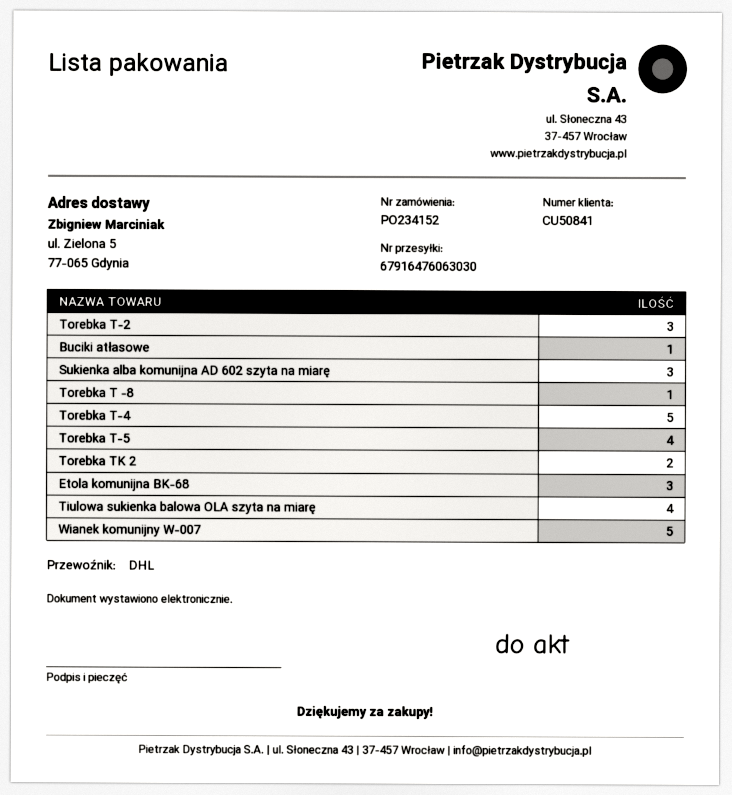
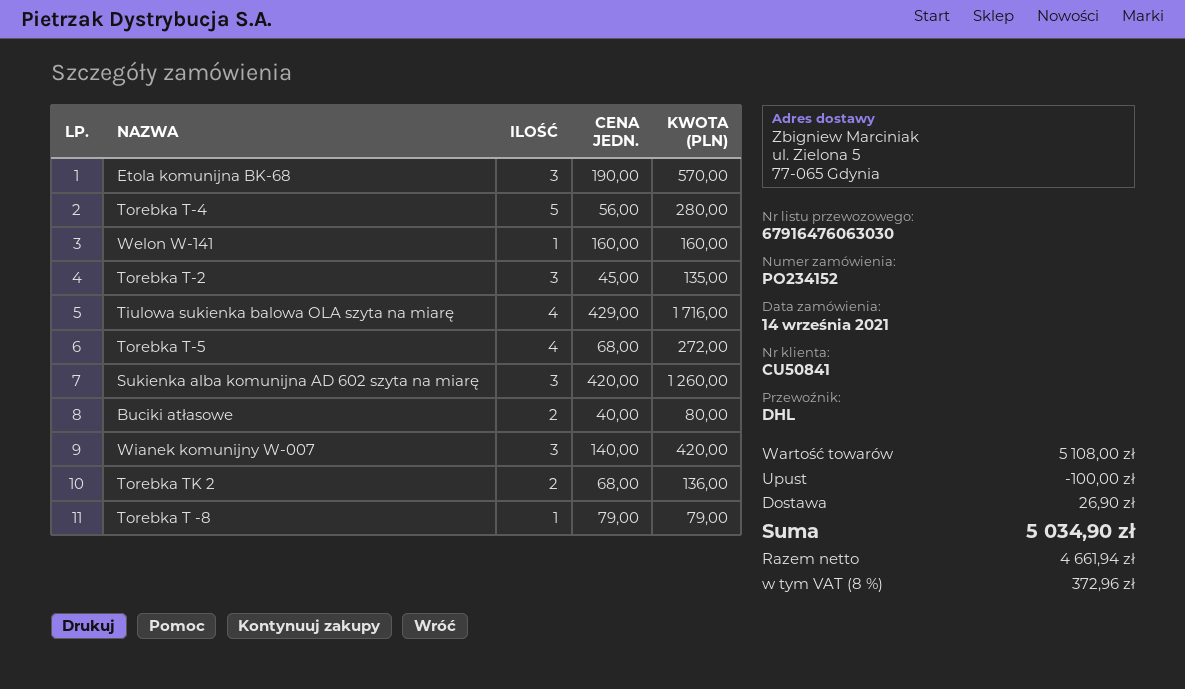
Buciki atłasowe: 1 -> 2
Wianek komunijny W-007: 5 -> 3
Welon W-141: none -> 1

